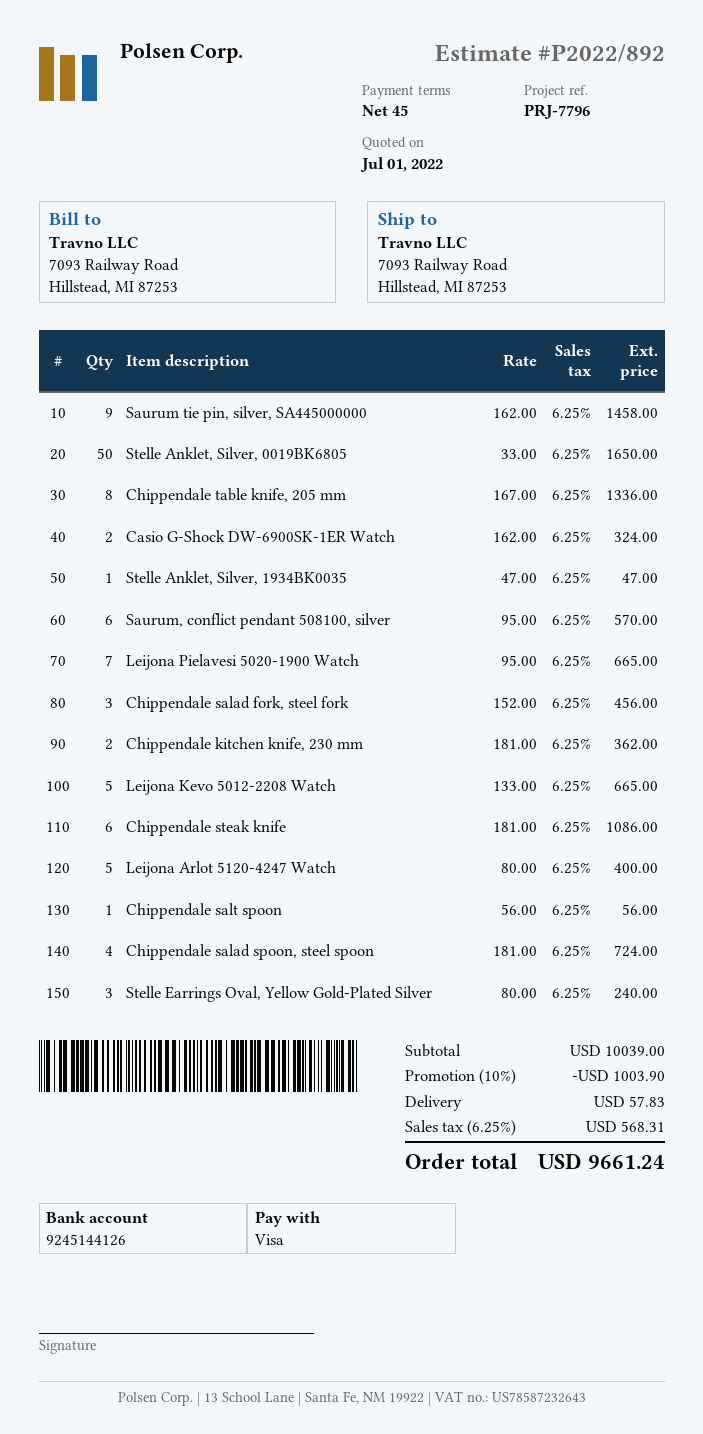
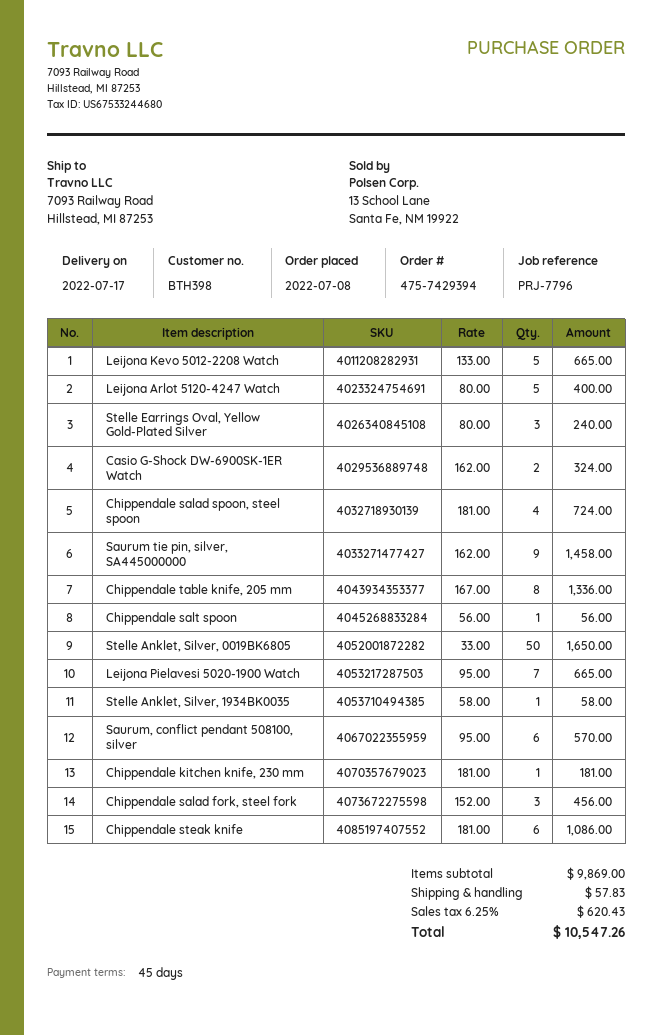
Stelle Anklet, Silver, 1934BK0035: 1 x 47.00 = 47.00 -> 1 x 58.00 = 58.00
Chippendale kitchen knife, 230 mm: 2 x 181.00 = 362.00 -> 1 x 181.00 = 181.00
subtotal: 10039.00 -> 9869.00
discount: 10% = 1003.90 -> none
tax: 6.25% = 568.31 -> 6.25% = 620.43
total: 9661.24 -> 10547.26

